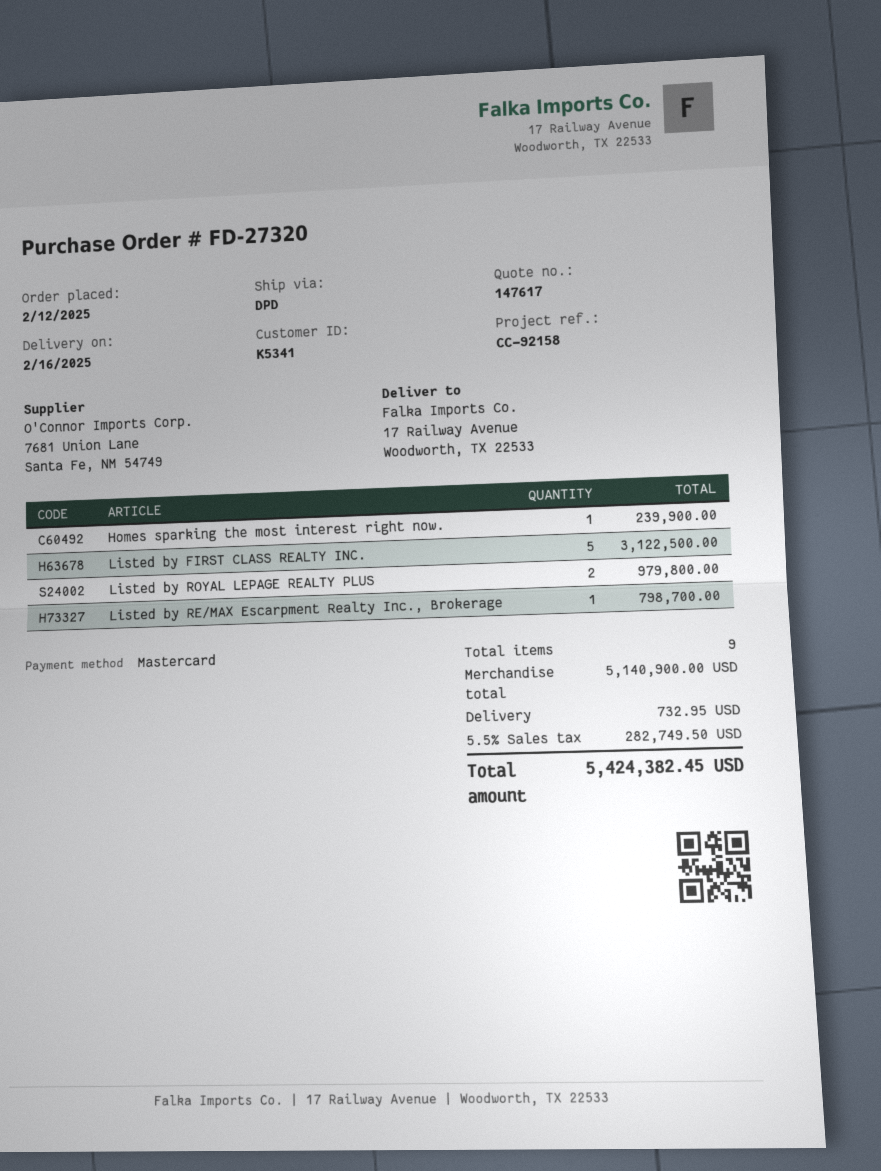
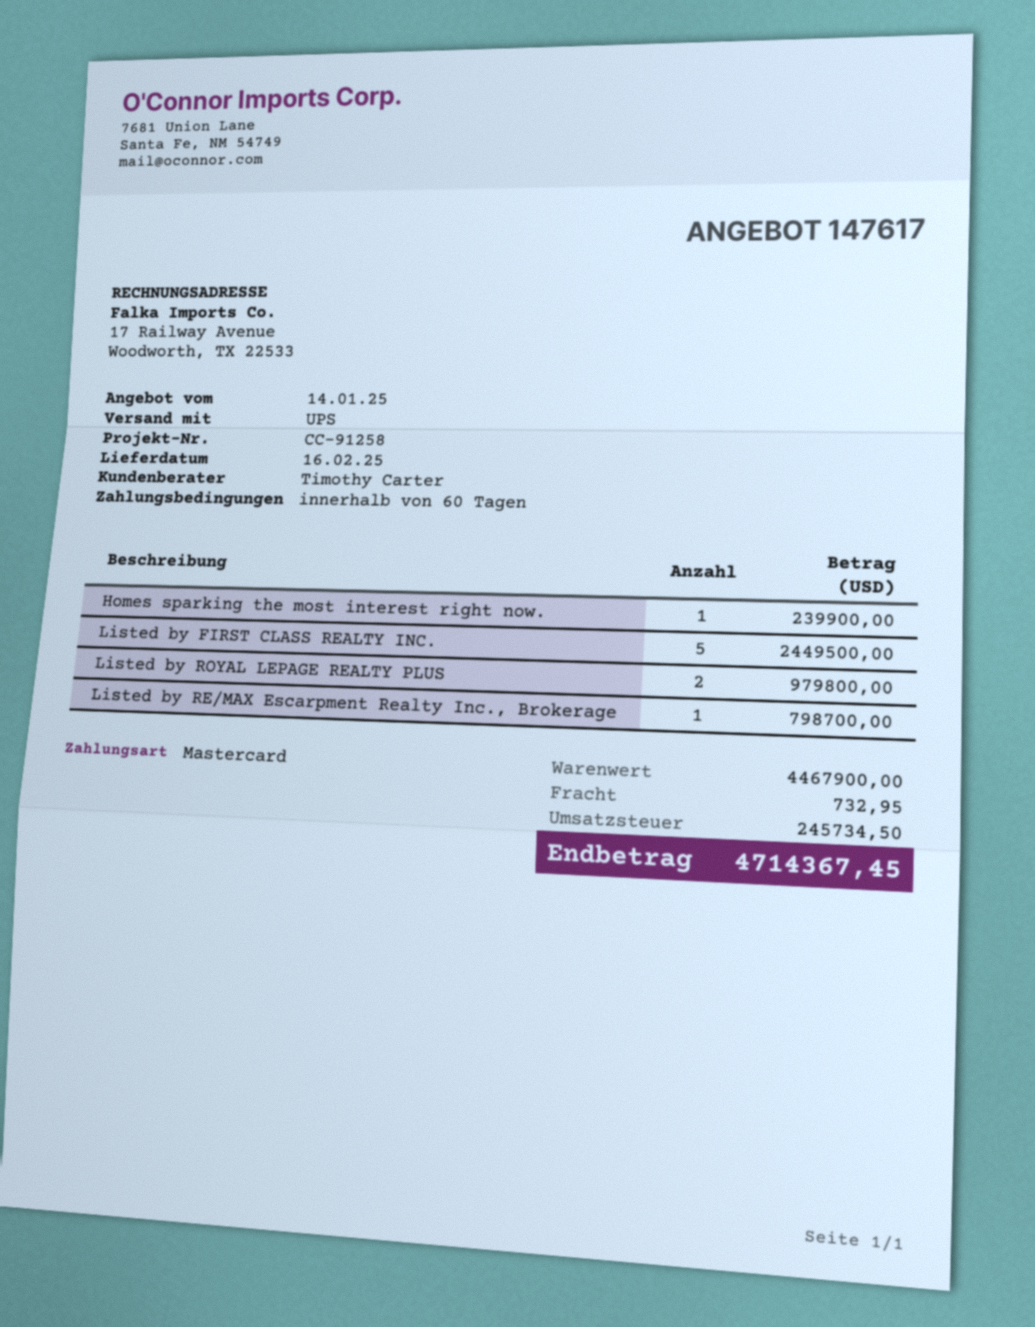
reference: CC-92158 -> CC-91258
shipping method: DPD -> UPS
Listed by FIRST CLASS REALTY INC.: 5 for 3122500.00 -> 5 for 2449500.00
subtotal: 5140900.00 -> 4467900.00
tax: 282749.50 -> 245734.50
total: 5424382.45 -> 4714367.45

